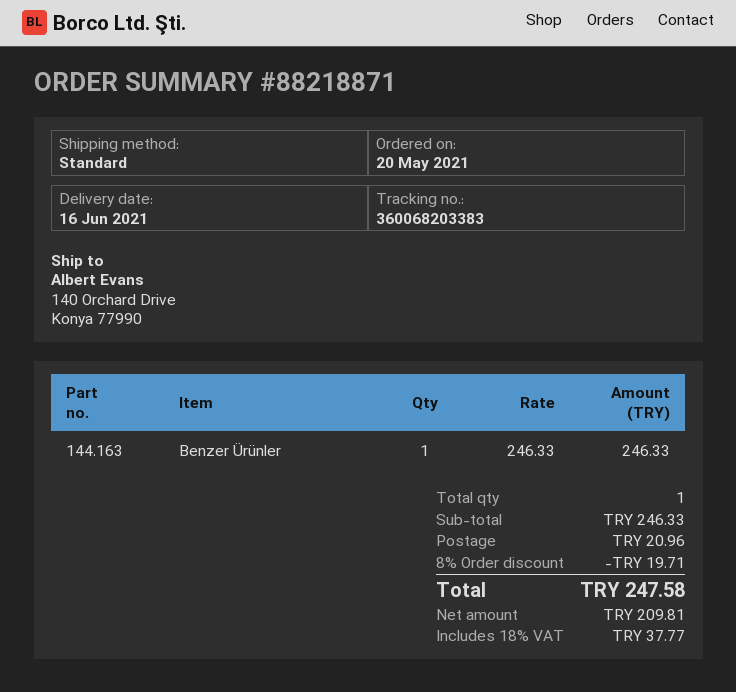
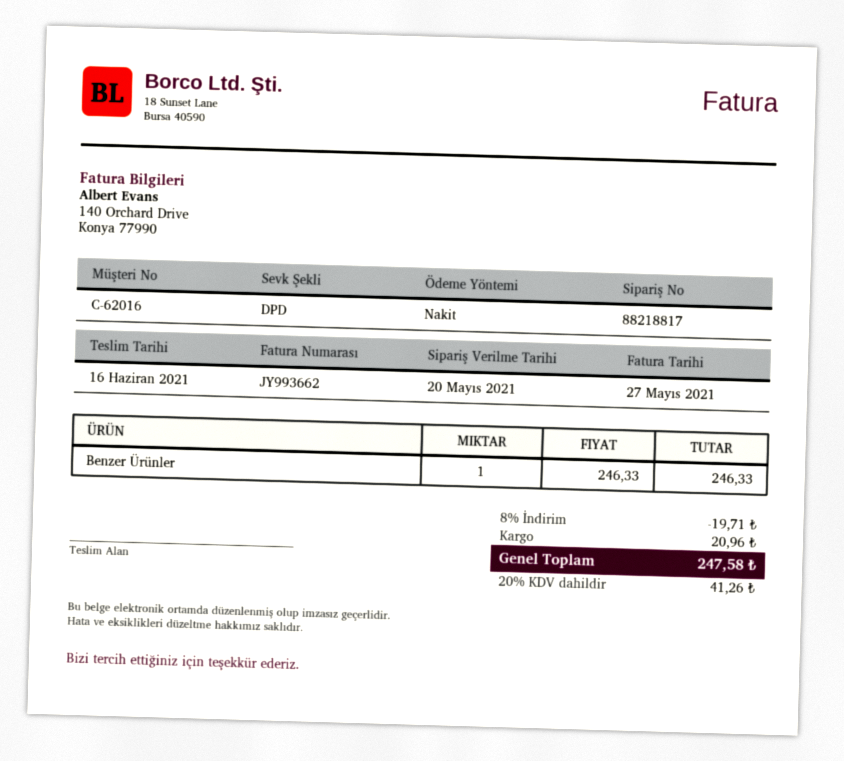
order number: 88218871 -> 88218817
shipping method: standard -> DPD
tax: 18% = 37.77 -> 20% = 41.26

